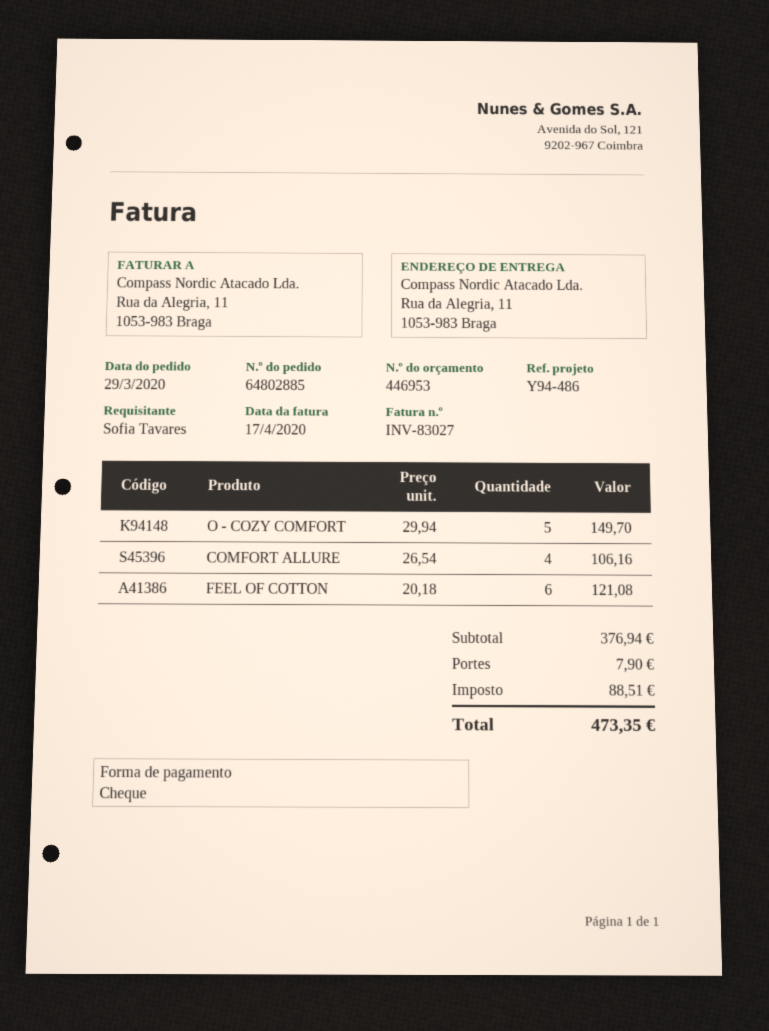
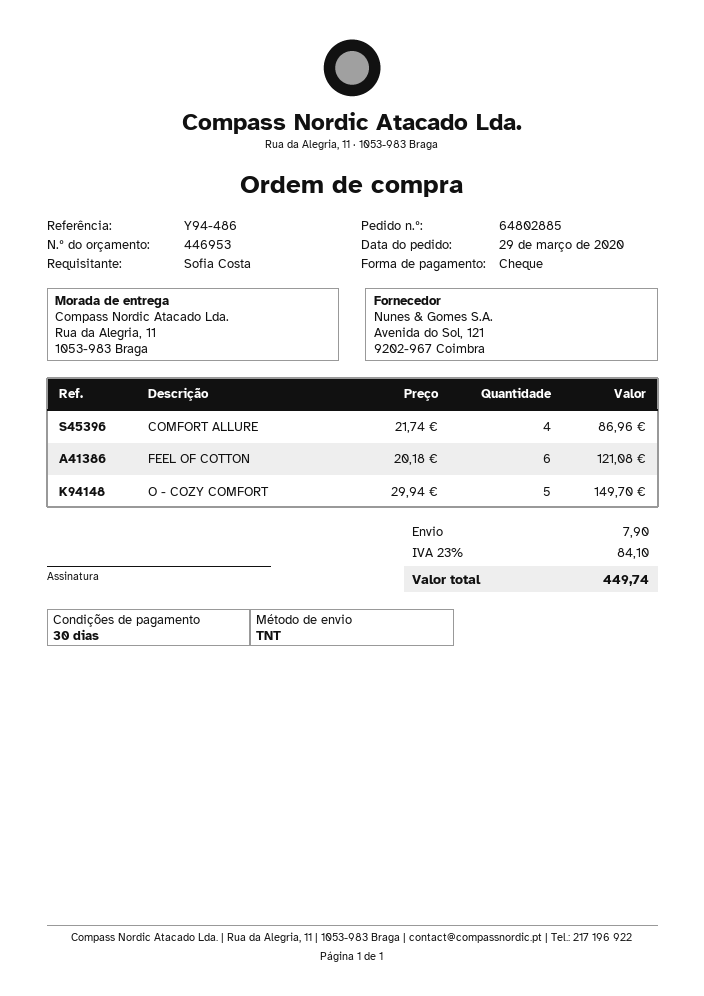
ordered by: Sofia Tavares -> Sofia Costa
COMFORT ALLURE: 4 x 26.54 = 106.16 -> 4 x 21.74 = 86.96
tax: 88.51 -> 84.10
total: 473.35 -> 449.74

